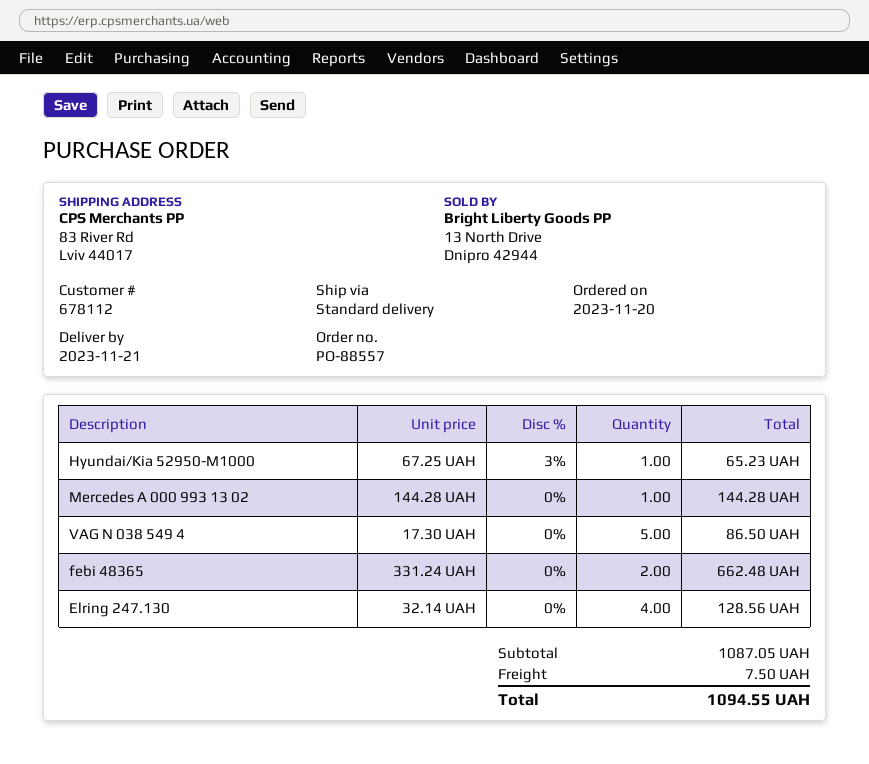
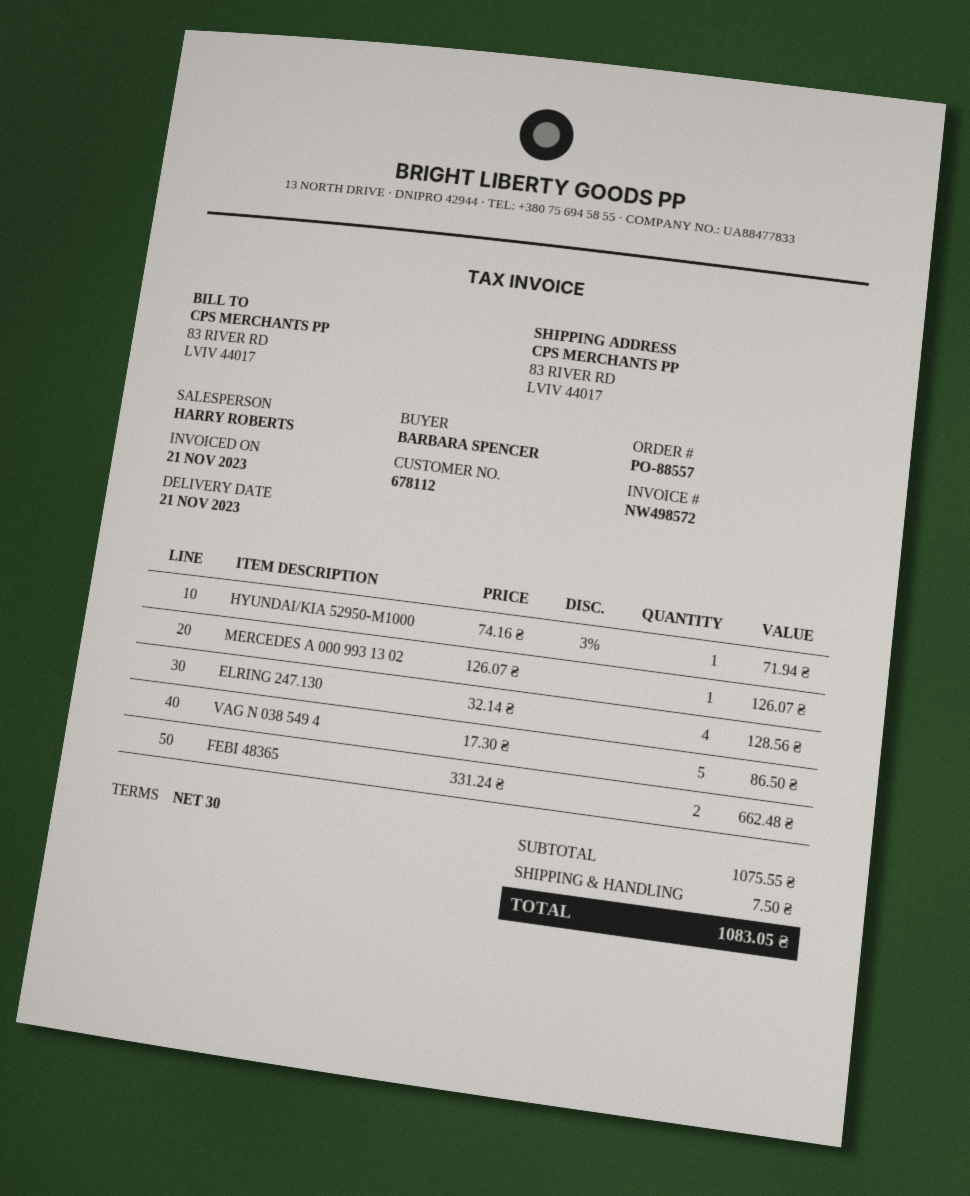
Hyundai/Kia 52950-M1000: 1 x 67.25 - 3% = 65.23 -> 1 x 74.16 - 3% = 71.94
Mercedes A 000 993 13 02: 1 x 144.28 = 144.28 -> 1 x 126.07 = 126.07
subtotal: 1087.05 -> 1075.55
total: 1094.55 -> 1083.05

